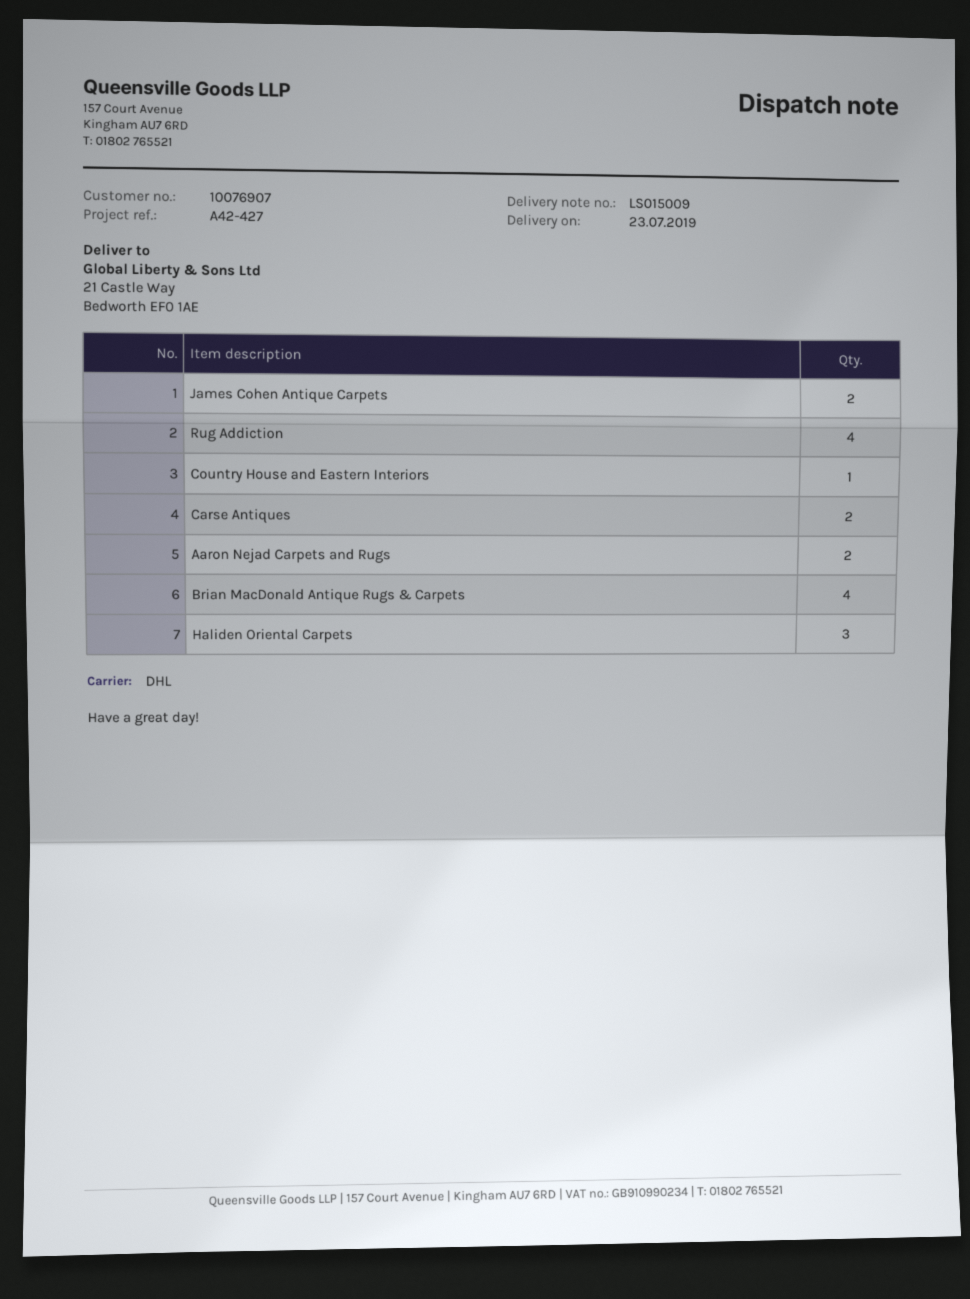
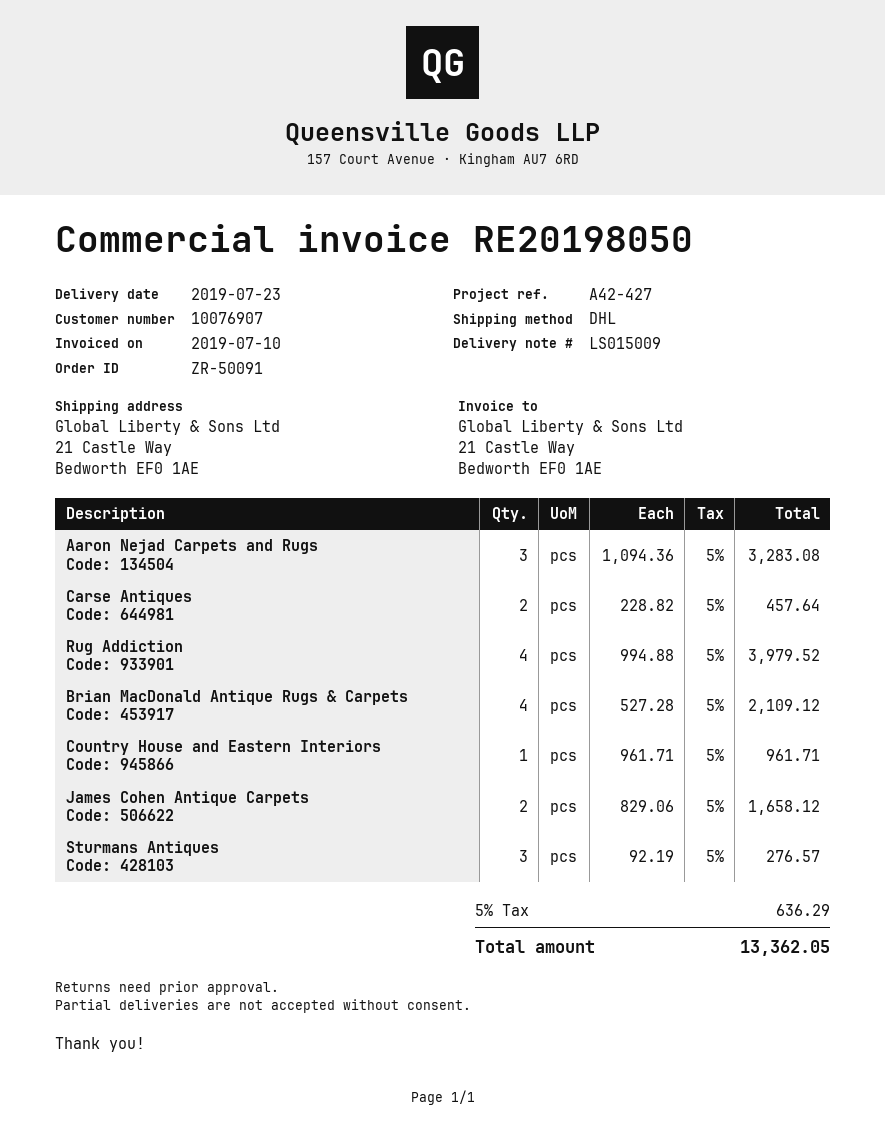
Aaron Nejad Carpets and Rugs: 2 -> 3
Haliden Oriental Carpets: 3 -> none
Sturmans Antiques: none -> 3

